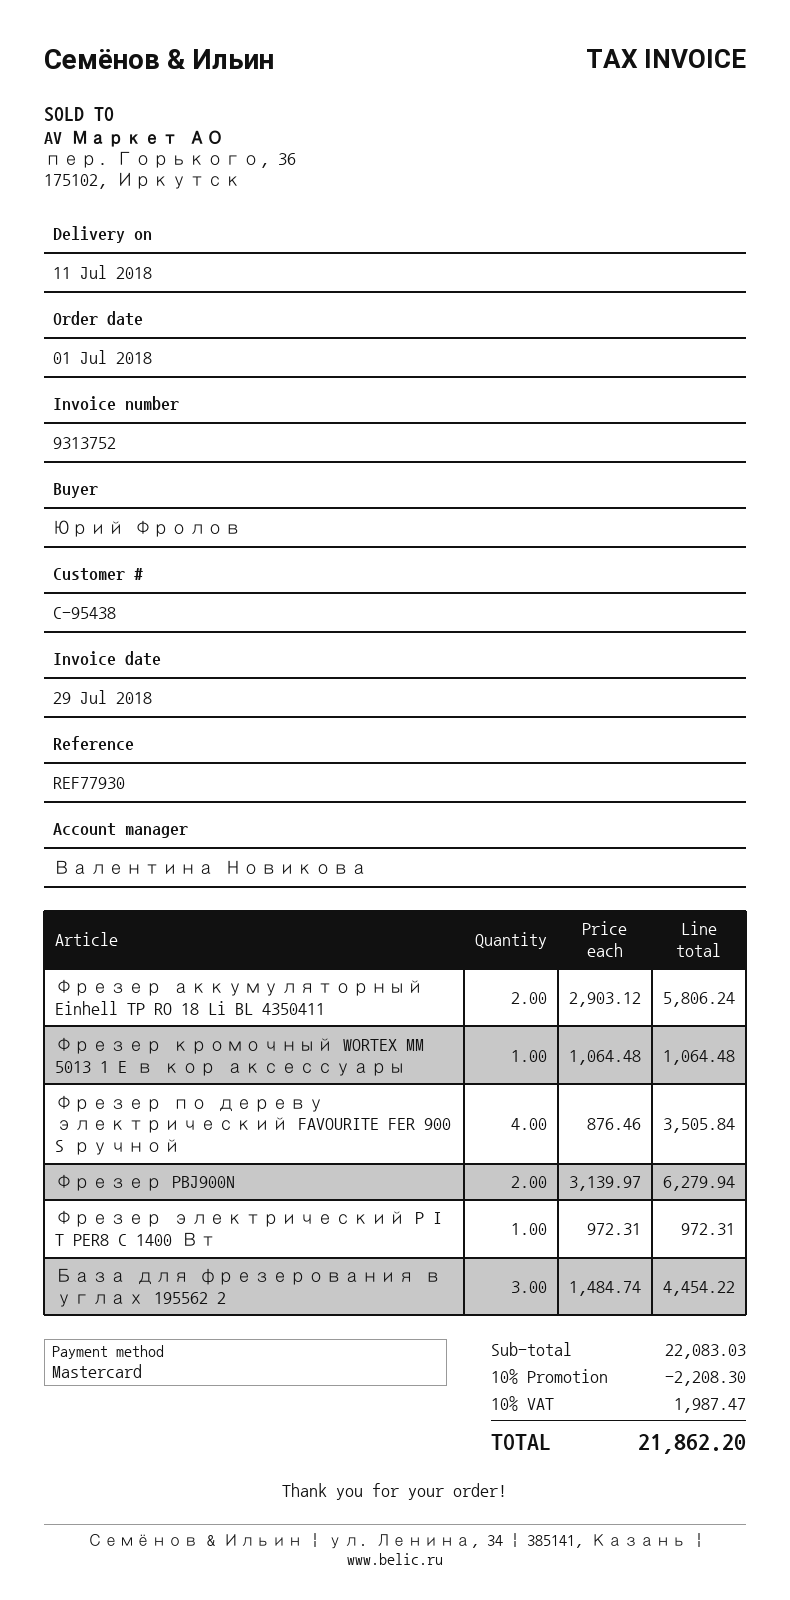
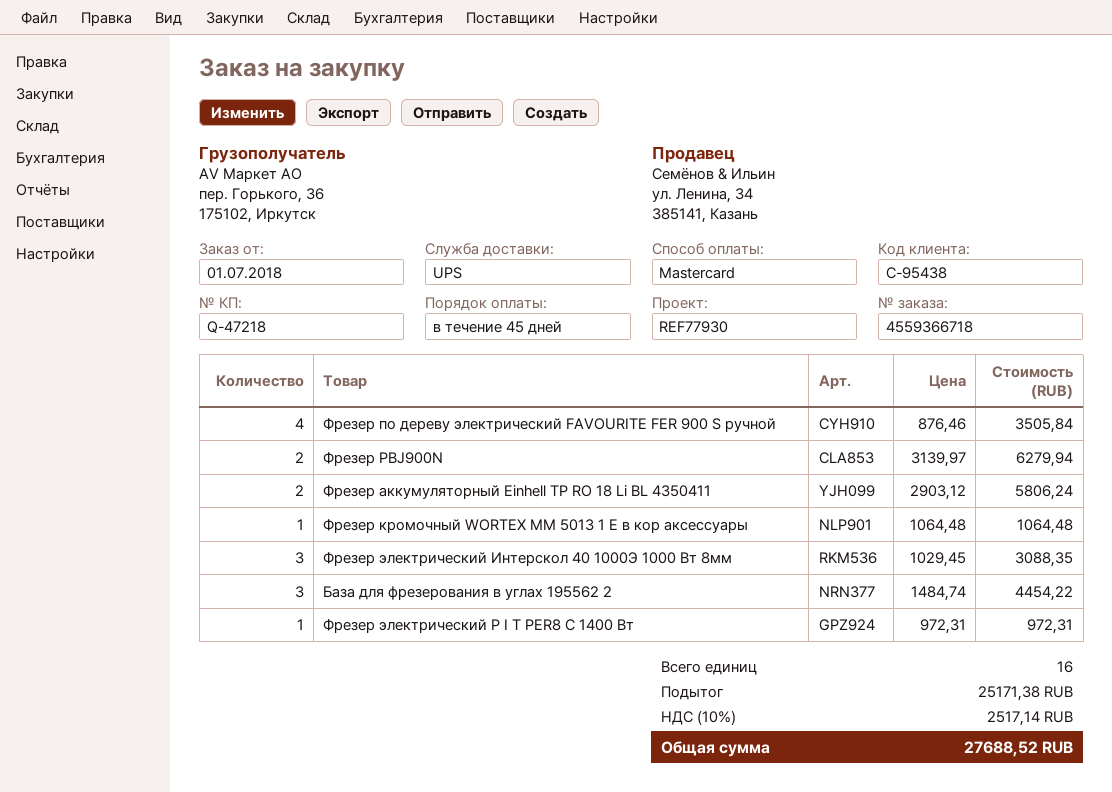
Фрезер электрический Интерскол 40 1000Э 1000 Вт 8мм: none -> 3 x 1029.45 = 3088.35
subtotal: 22083.03 -> 25171.38
discount: 10% = 2208.30 -> none
tax: 10% = 1987.47 -> 10% = 2517.14
total: 21862.20 -> 27688.52

